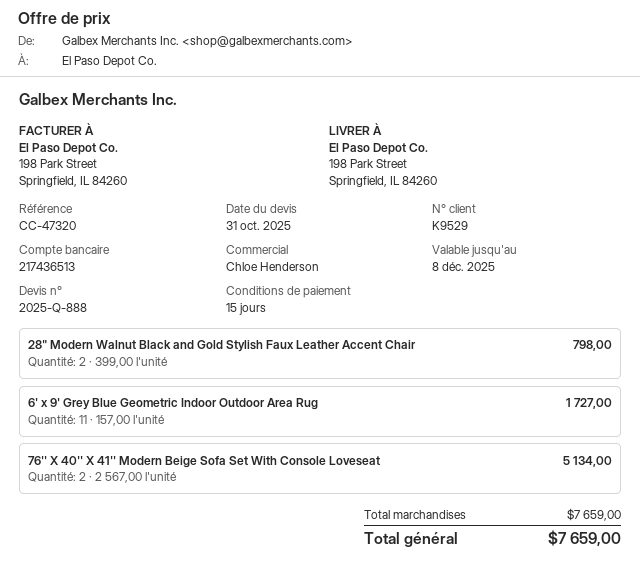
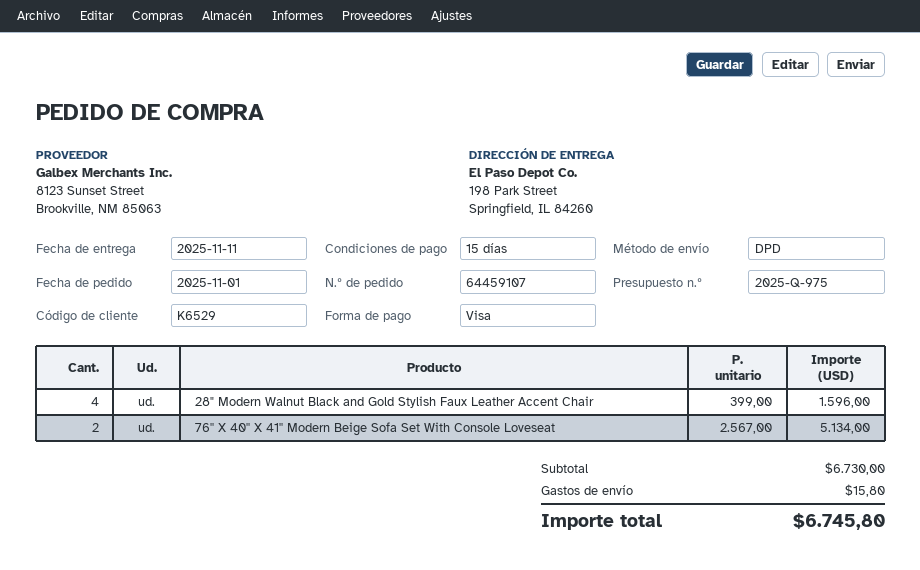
quote number: 2025-Q-888 -> 2025-Q-975
customer number: K9529 -> K6529
28" Modern Walnut Black and Gold Stylish Faux Leather Accent Chair: 2 x 399.00 = 798.00 -> 4 x 399.00 = 1596.00
6' x 9' Grey Blue Geometric Indoor Outdoor Area Rug: 11 x 157.00 = 1727.00 -> none
subtotal: 7659.00 -> 6730.00
shipping: none -> 15.80
total: 7659.00 -> 6745.80

